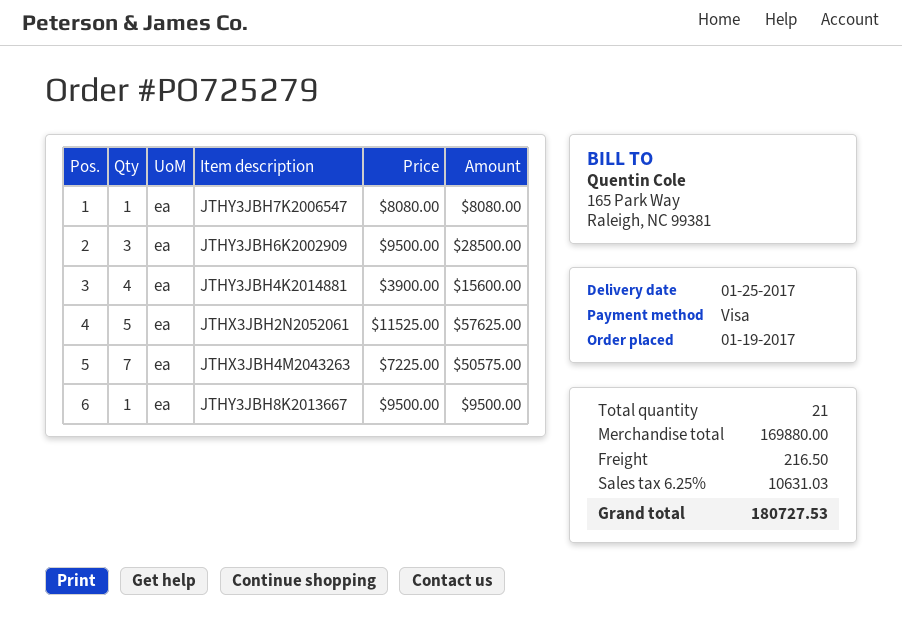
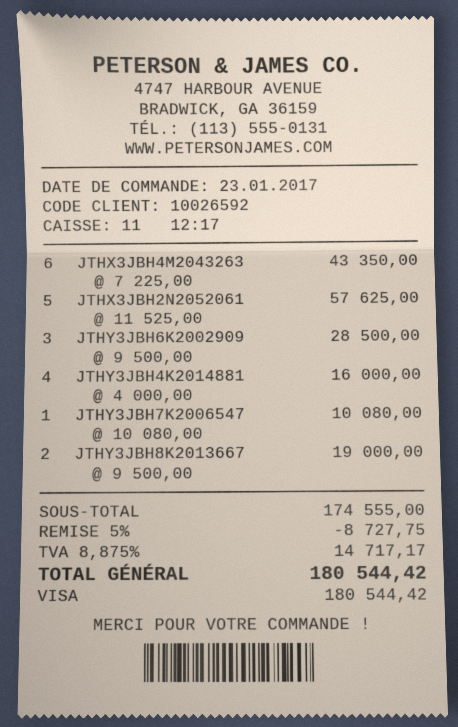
order date: 2017-01-19 -> 2017-01-23
JTHY3JBH7K2006547: 1 x 8080.00 = 8080.00 -> 1 x 10080.00 = 10080.00
JTHY3JBH4K2014881: 4 x 3900.00 = 15600.00 -> 4 x 4000.00 = 16000.00
JTHX3JBH4M2043263: 7 x 7225.00 = 50575.00 -> 6 x 7225.00 = 43350.00
JTHY3JBH8K2013667: 1 x 9500.00 = 9500.00 -> 2 x 9500.00 = 19000.00
subtotal: 169880.00 -> 174555.00
discount: none -> 5% = 8727.75
shipping: 216.50 -> none
tax: 6.25% = 10631.03 -> 8.875% = 14717.17
total: 180727.53 -> 180544.42

